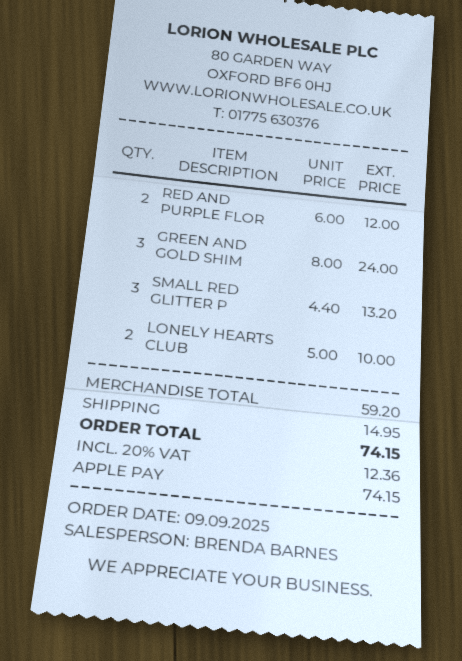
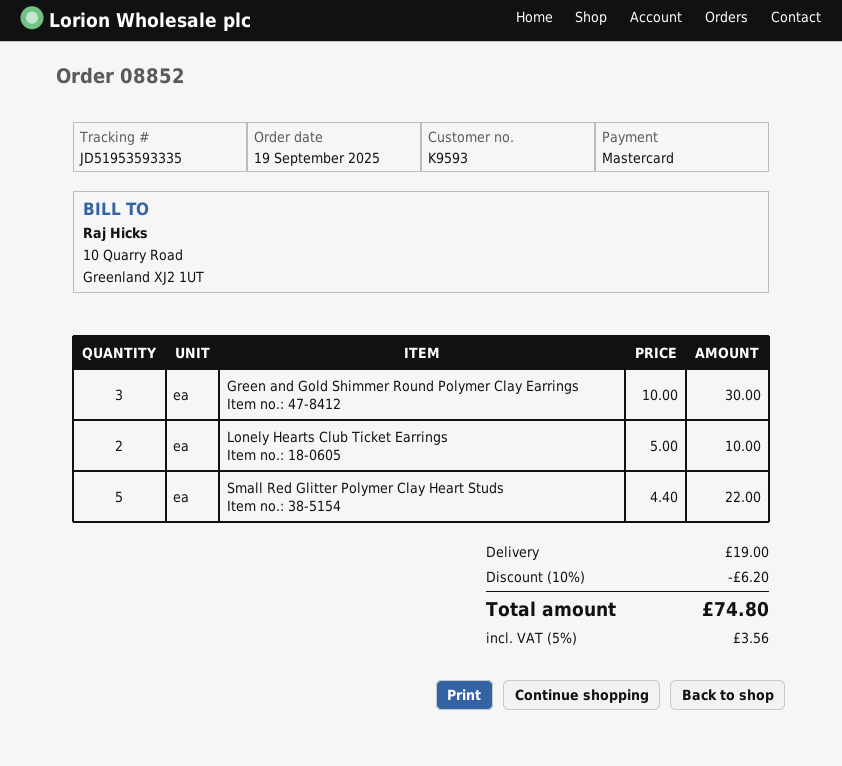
order date: 2025-09-09 -> 2025-09-19
payment method: Apple Pay -> Mastercard
RED AND PURPLE FLOR: 2 x 6.00 = 12.00 -> none
GREEN AND GOLD SHIM: 3 x 8.00 = 24.00 -> 3 x 10.00 = 30.00
SMALL RED GLITTER P: 3 x 4.40 = 13.20 -> 5 x 4.40 = 22.00
discount: none -> 10% = 6.20
shipping: 14.95 -> 19.00
tax: 20% = 12.36 -> 5% = 3.56
total: 74.15 -> 74.80

